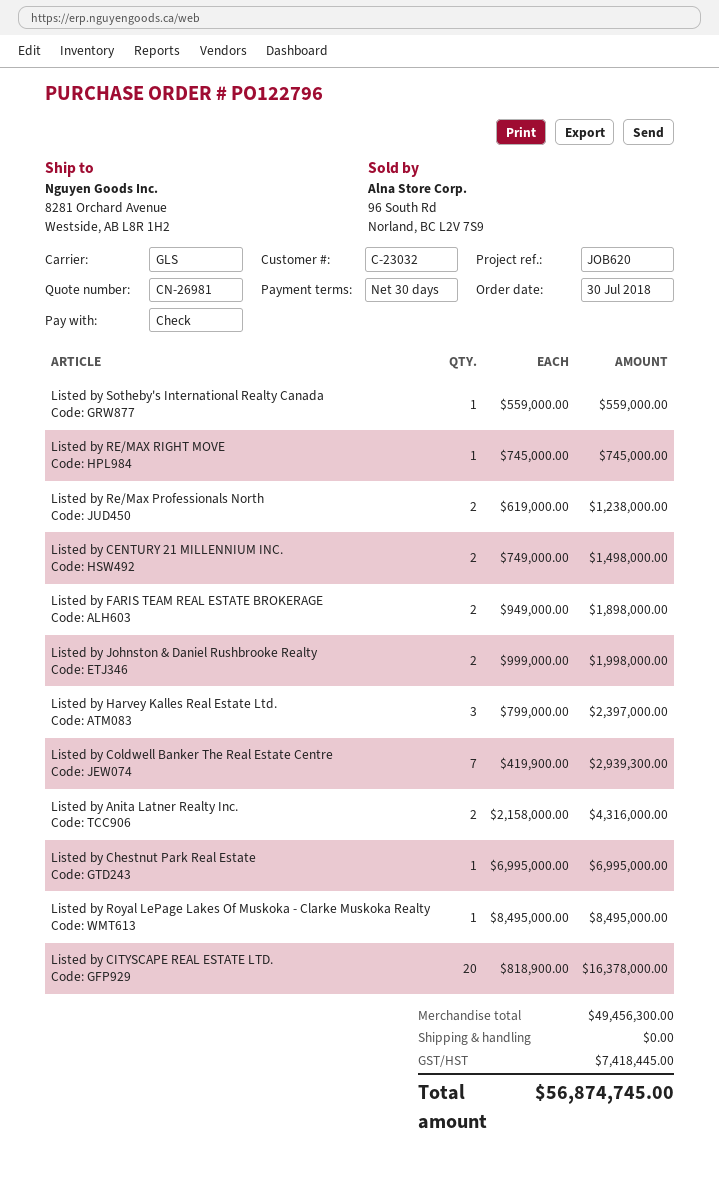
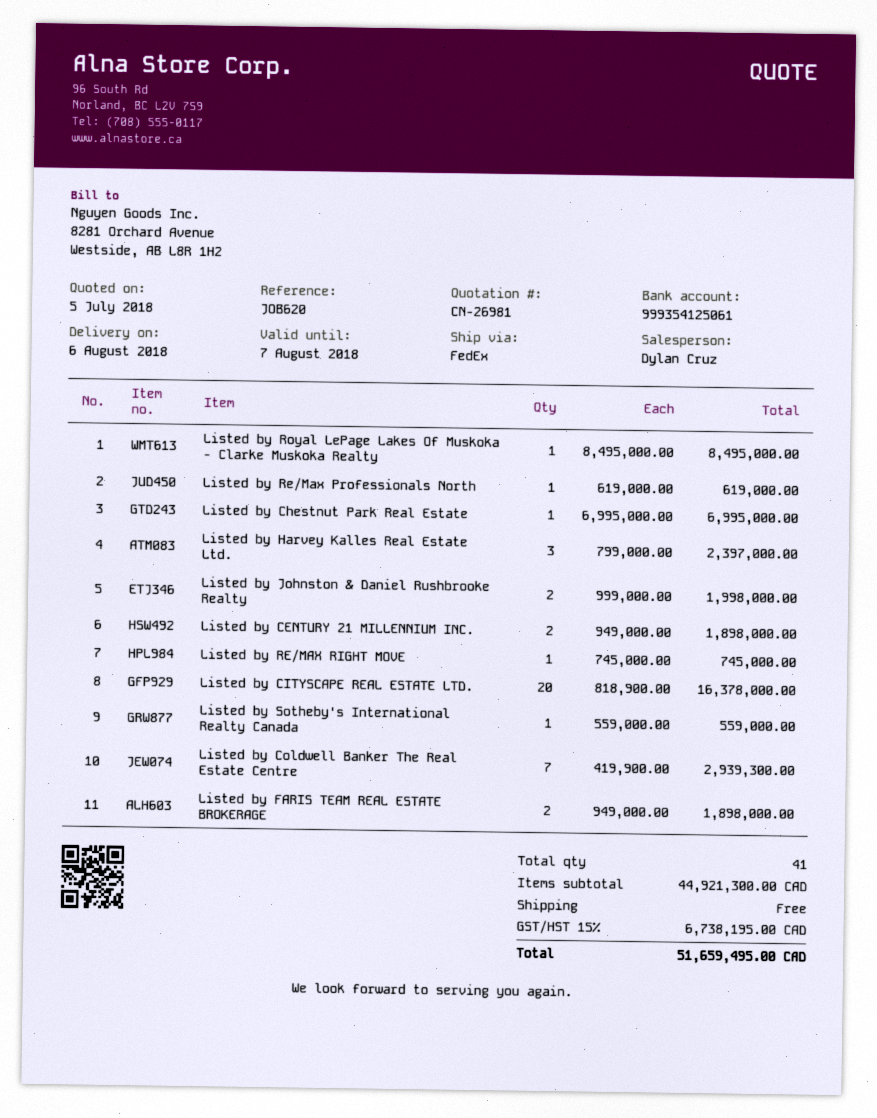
shipping method: GLS -> FedEx
Listed by Re/Max Professionals North: 2 x 619000.00 = 1238000.00 -> 1 x 619000.00 = 619000.00
Listed by CENTURY 21 MILLENNIUM INC.: 2 x 749000.00 = 1498000.00 -> 2 x 949000.00 = 1898000.00
Listed by Anita Latner Realty Inc.: 2 x 2158000.00 = 4316000.00 -> none
subtotal: 49456300.00 -> 44921300.00
tax: 7418445.00 -> 6738195.00
total: 56874745.00 -> 51659495.00

